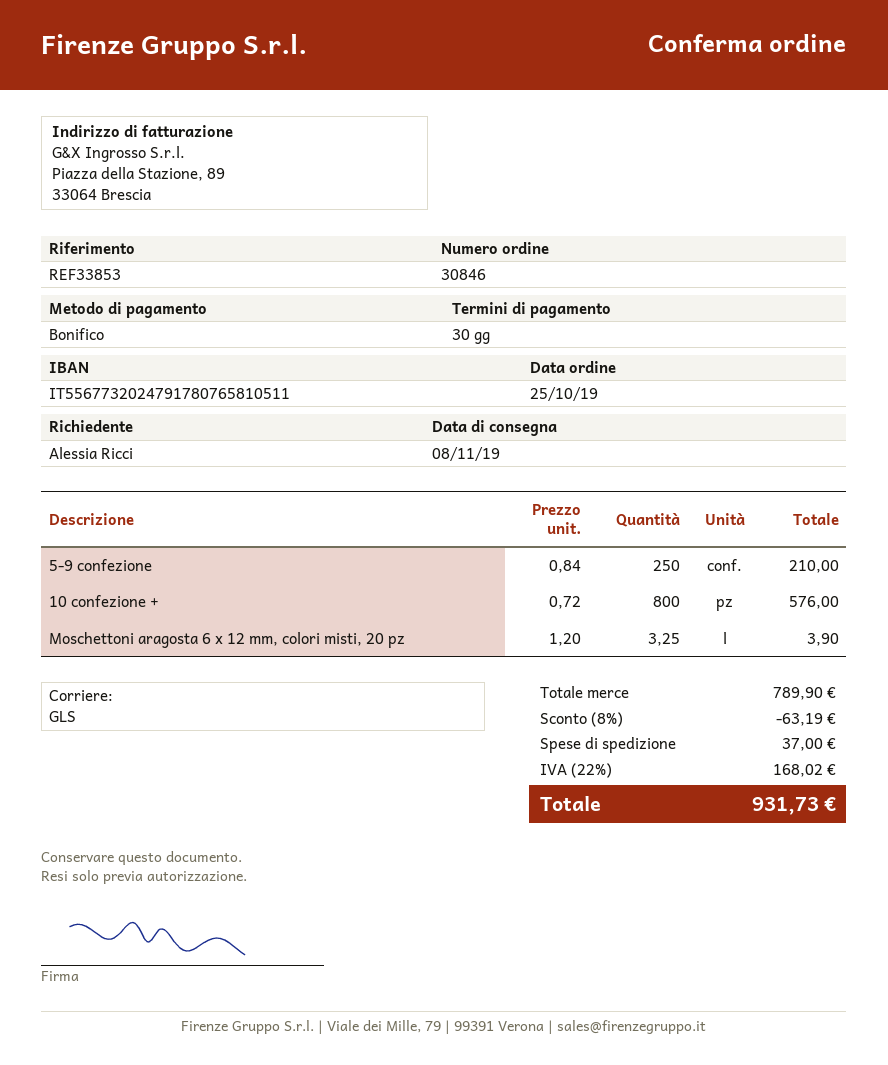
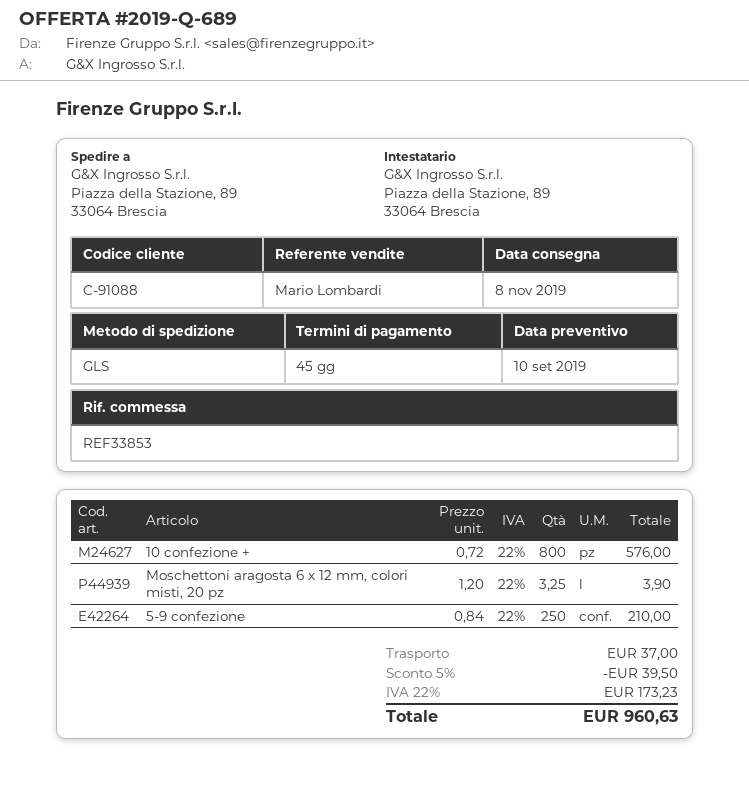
payment terms: 30 days -> 45 days
discount: 8% = 63.19 -> 5% = 39.50
tax: 22% = 168.02 -> 22% = 173.23
total: 931.73 -> 960.63

